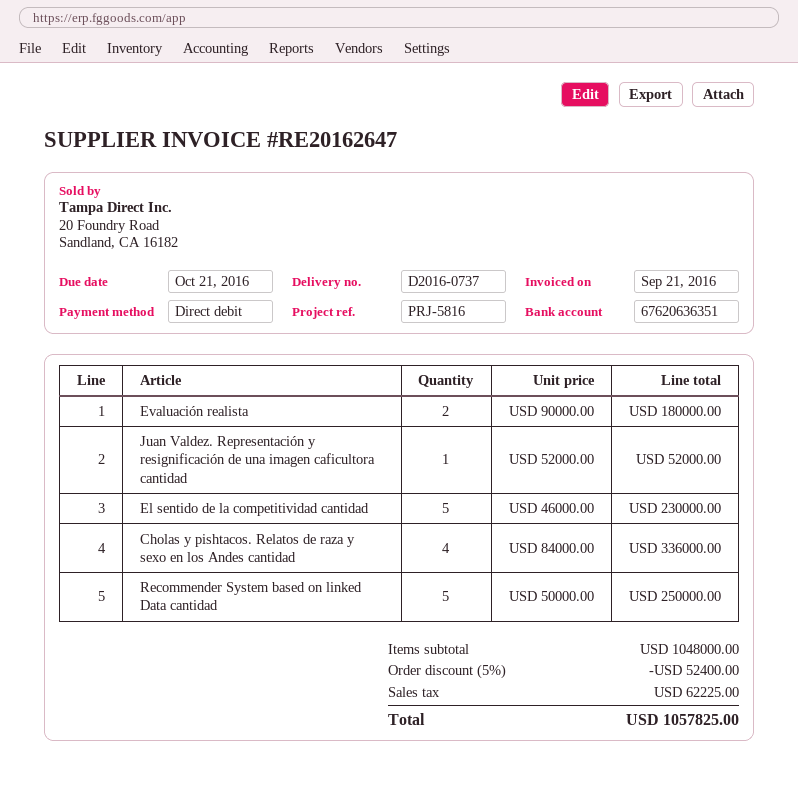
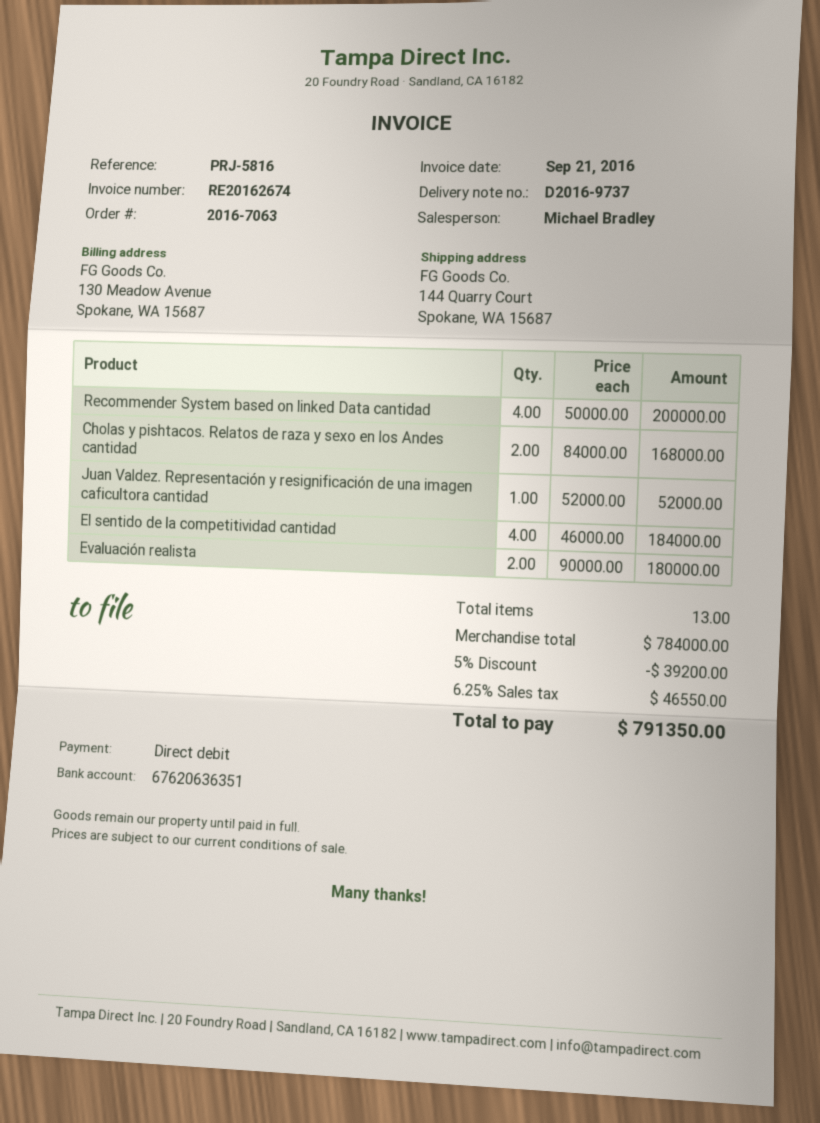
delivery note number: D2016-0737 -> D2016-9737
invoice number: RE20162647 -> RE20162674
El sentido de la competitividad cantidad: 5 x 46000.00 = 230000.00 -> 4 x 46000.00 = 184000.00
Cholas y pishtacos. Relatos de raza y sexo en los Andes cantidad: 4 x 84000.00 = 336000.00 -> 2 x 84000.00 = 168000.00
Recommender System based on linked Data cantidad: 5 x 50000.00 = 250000.00 -> 4 x 50000.00 = 200000.00
subtotal: 1048000.00 -> 784000.00
discount: 5% = 52400.00 -> 5% = 39200.00
tax: 62225.00 -> 46550.00
total: 1057825.00 -> 791350.00

